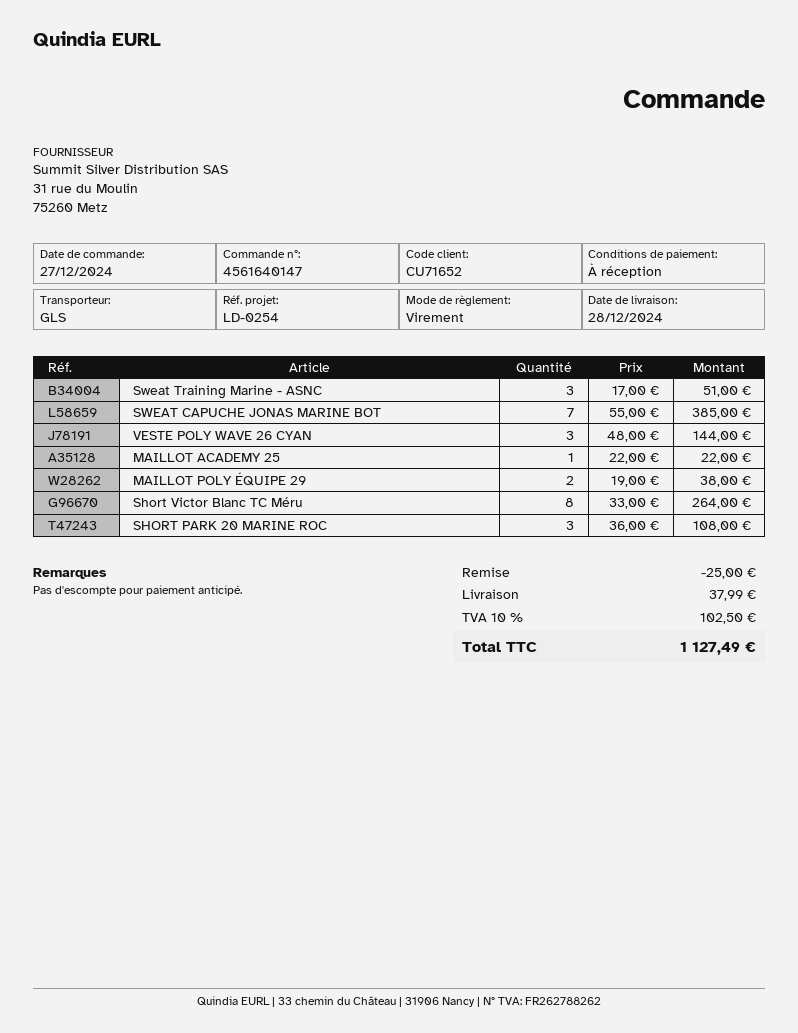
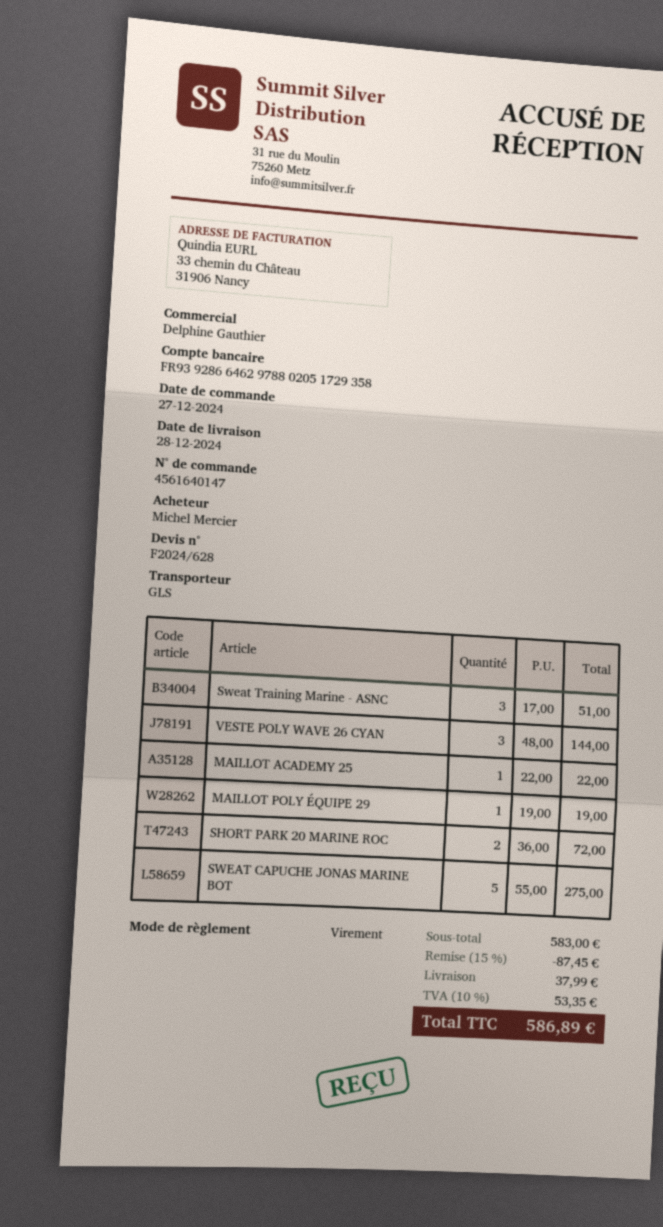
SWEAT CAPUCHE JONAS MARINE BOT: 7 x 55.00 = 385.00 -> 5 x 55.00 = 275.00
MAILLOT POLY ÉQUIPE 29: 2 x 19.00 = 38.00 -> 1 x 19.00 = 19.00
Short Victor Blanc TC Méru: 8 x 33.00 = 264.00 -> none
SHORT PARK 20 MARINE ROC: 3 x 36.00 = 108.00 -> 2 x 36.00 = 72.00
discount: 25.00 -> 87.45
tax: 10% = 102.50 -> 10% = 53.35
total: 1127.49 -> 586.89

